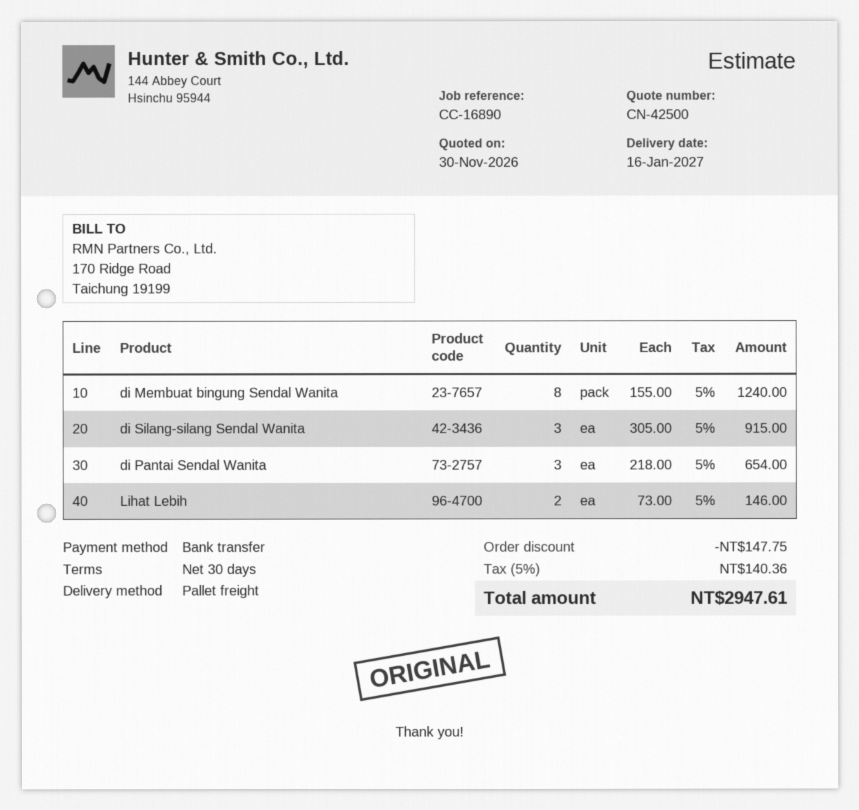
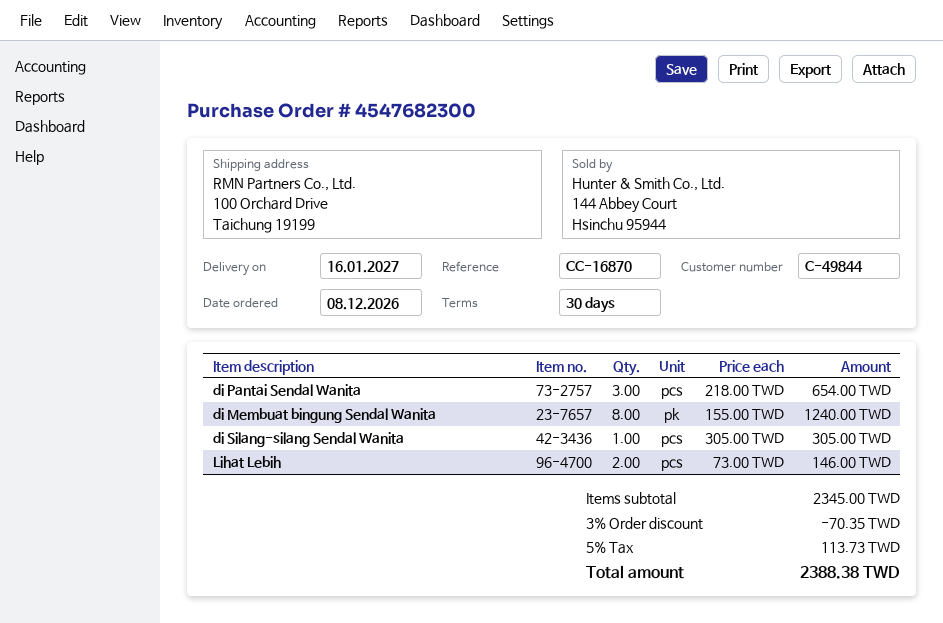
reference: CC-16890 -> CC-16870
di Silang-silang Sendal Wanita: 3 x 305.00 = 915.00 -> 1 x 305.00 = 305.00
discount: 147.75 -> 70.35
tax: 5% = 140.36 -> 5% = 113.73
total: 2947.61 -> 2388.38

